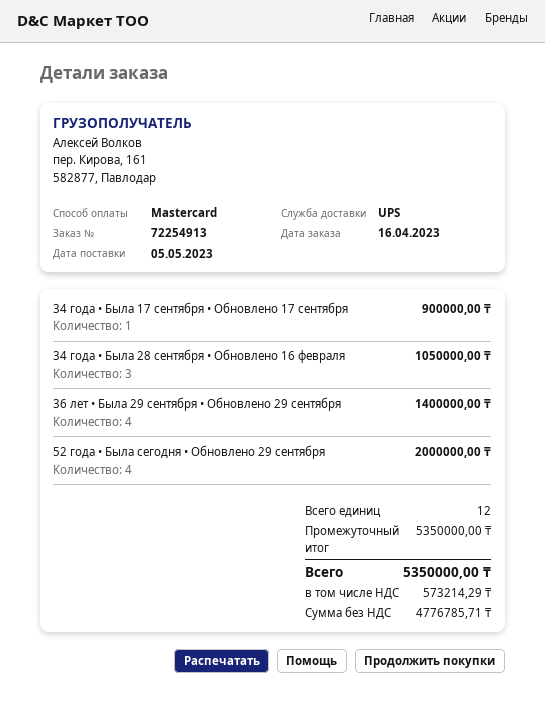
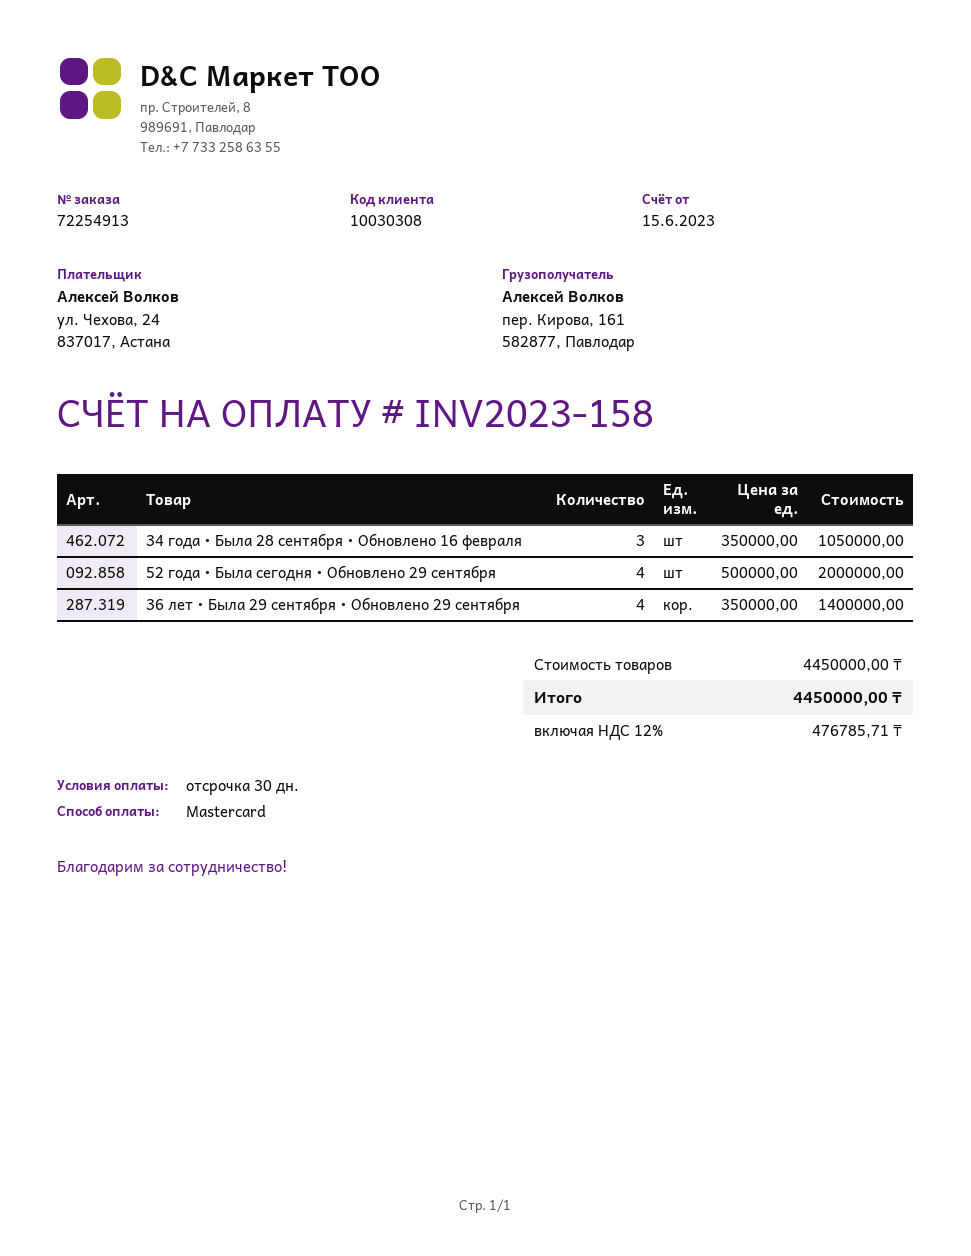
34 года • Была 17 сентября • Обновлено 17 сентября: 1 for 900000.00 -> none
subtotal: 5350000.00 -> 4450000.00
tax: 573214.29 -> 476785.71
total: 5350000.00 -> 4450000.00

